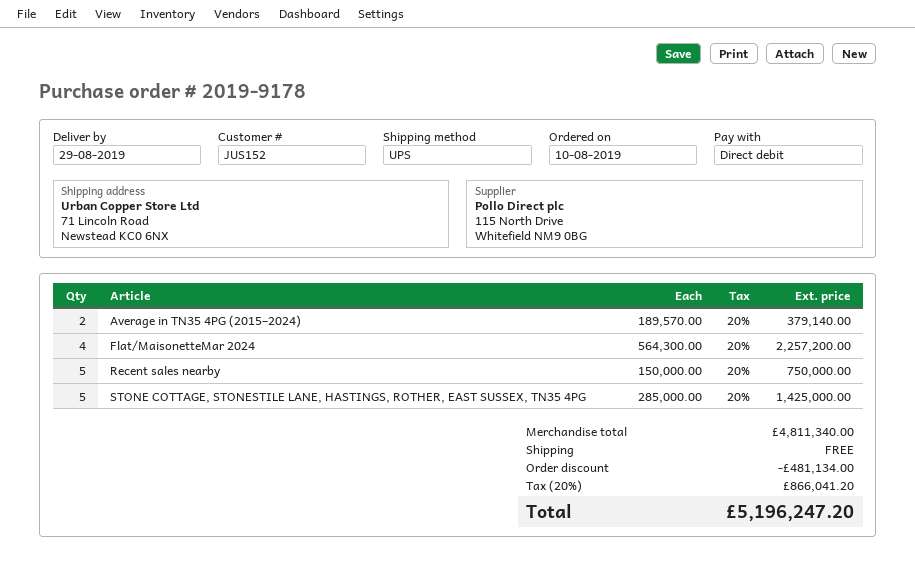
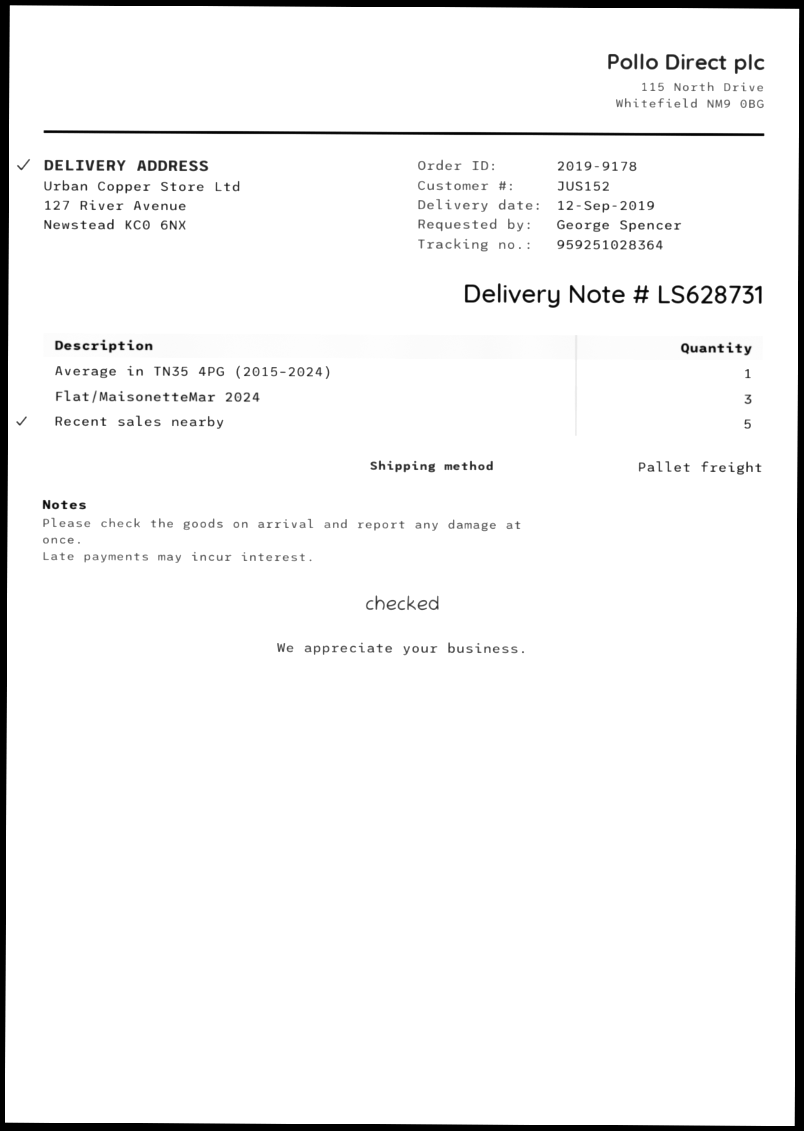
delivery date: 2019-08-29 -> 2019-09-12
shipping method: UPS -> pallet freight
ship to: 71 Lincoln Road, Newstead KC0 6NX -> 127 River Avenue, Newstead KC0 6NX
Average in TN35 4PG (2015–2024): 2 -> 1
Flat/MaisonetteMar 2024: 4 -> 3
STONE COTTAGE, STONESTILE LANE, HASTINGS, ROTHER, EAST SUSSEX, TN35 4PG: 5 -> none

